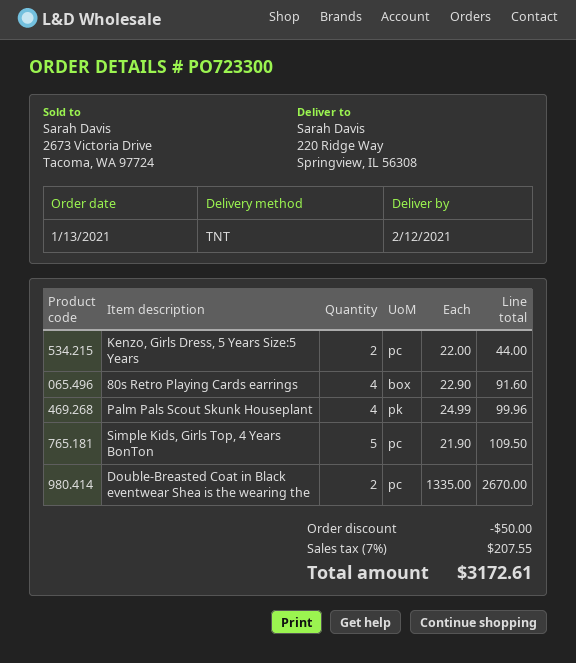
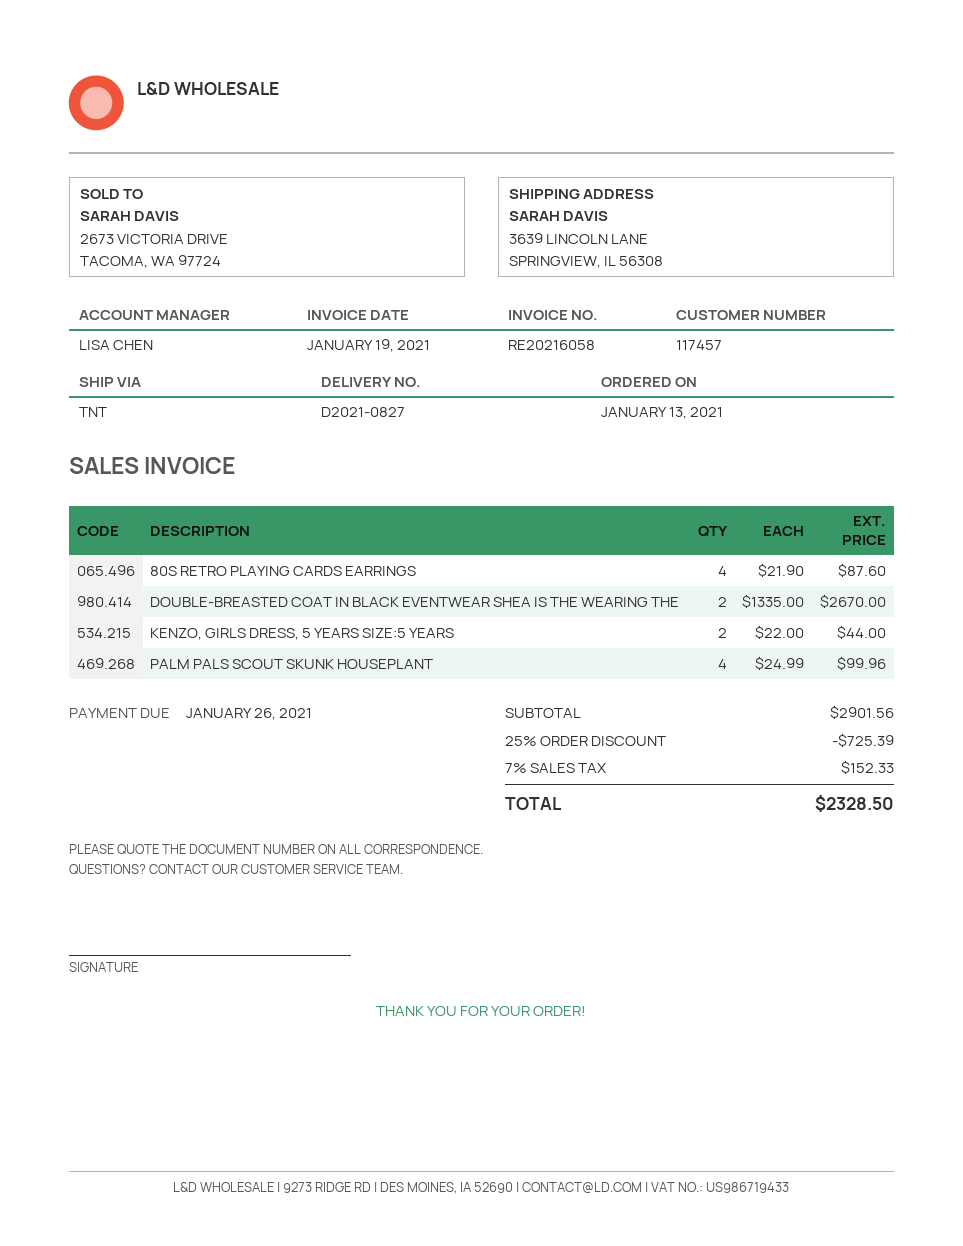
ship to: 220 Ridge Way, Springview, IL 56308 -> 3639 LINCOLN LANE, SPRINGVIEW, IL 56308
80s Retro Playing Cards earrings: 4 x 22.90 = 91.60 -> 4 x 21.90 = 87.60
Simple Kids, Girls Top, 4 Years BonTon: 5 x 21.90 = 109.50 -> none
discount: 50.00 -> 725.39
tax: 7% = 207.55 -> 7% = 152.33
total: 3172.61 -> 2328.50

